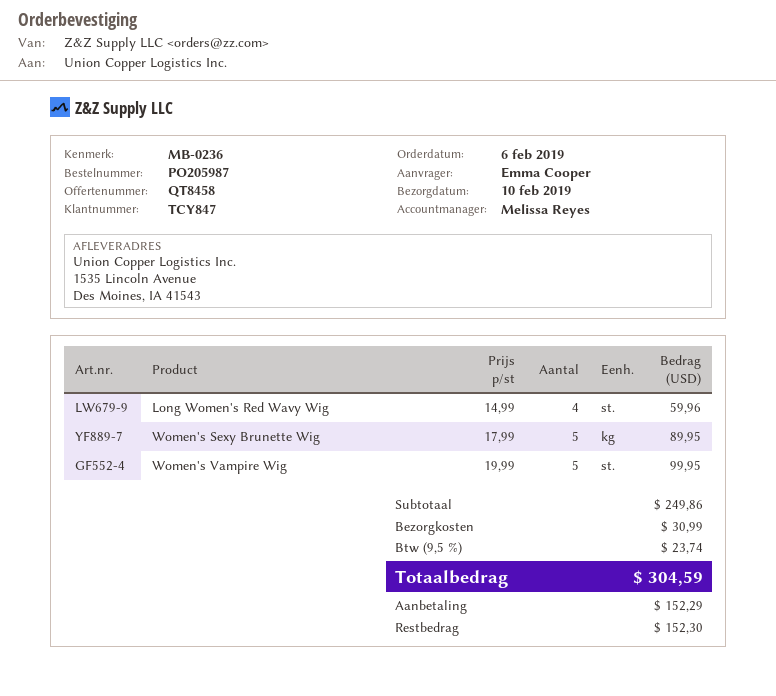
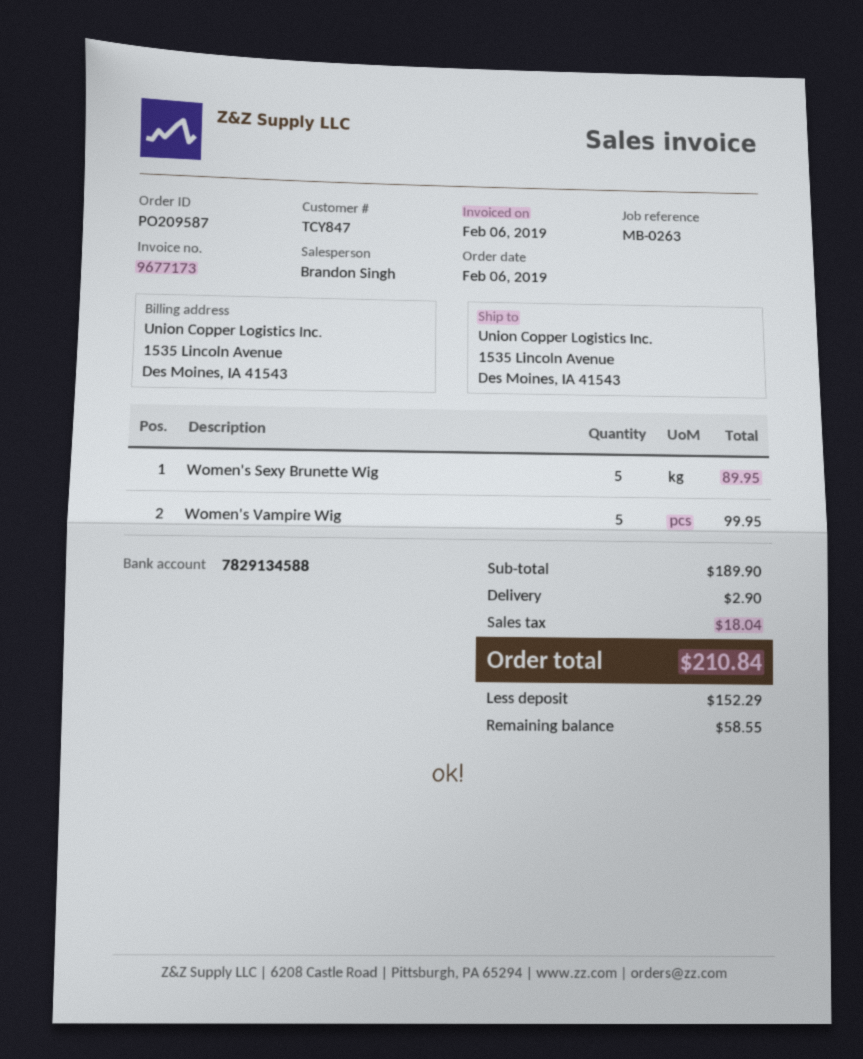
order number: PO205987 -> PO209587
reference: MB-0236 -> MB-0263
sales rep: Melissa Reyes -> Brandon Singh
Long Women's Red Wavy Wig: 4 for 59.96 -> none
subtotal: 249.86 -> 189.90
shipping: 30.99 -> 2.90
tax: 23.74 -> 18.04
total: 304.59 -> 210.84
balance: 152.30 -> 58.55

